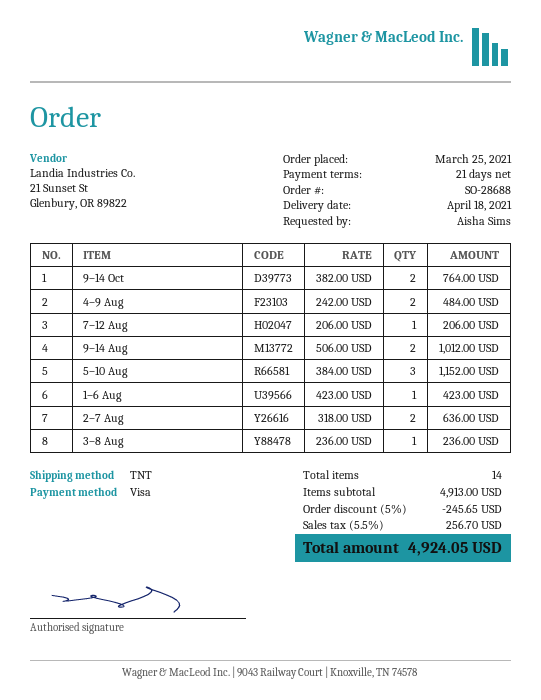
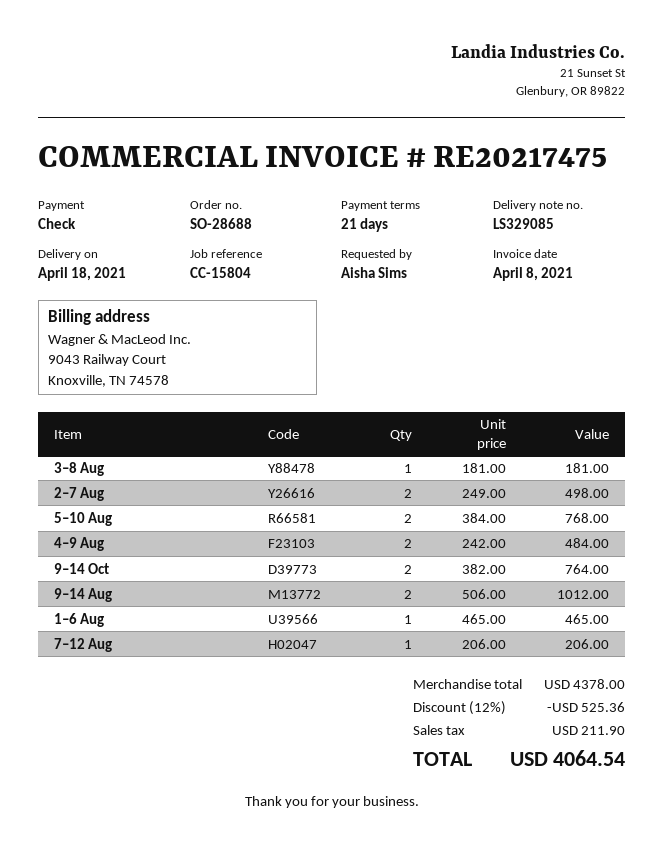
payment method: Visa -> cheque
5–10 Aug: 3 x 384.00 = 1152.00 -> 2 x 384.00 = 768.00
1–6 Aug: 1 x 423.00 = 423.00 -> 1 x 465.00 = 465.00
2–7 Aug: 2 x 318.00 = 636.00 -> 2 x 249.00 = 498.00
3–8 Aug: 1 x 236.00 = 236.00 -> 1 x 181.00 = 181.00
subtotal: 4913.00 -> 4378.00
discount: 5% = 245.65 -> 12% = 525.36
tax: 256.70 -> 211.90
total: 4924.05 -> 4064.54

